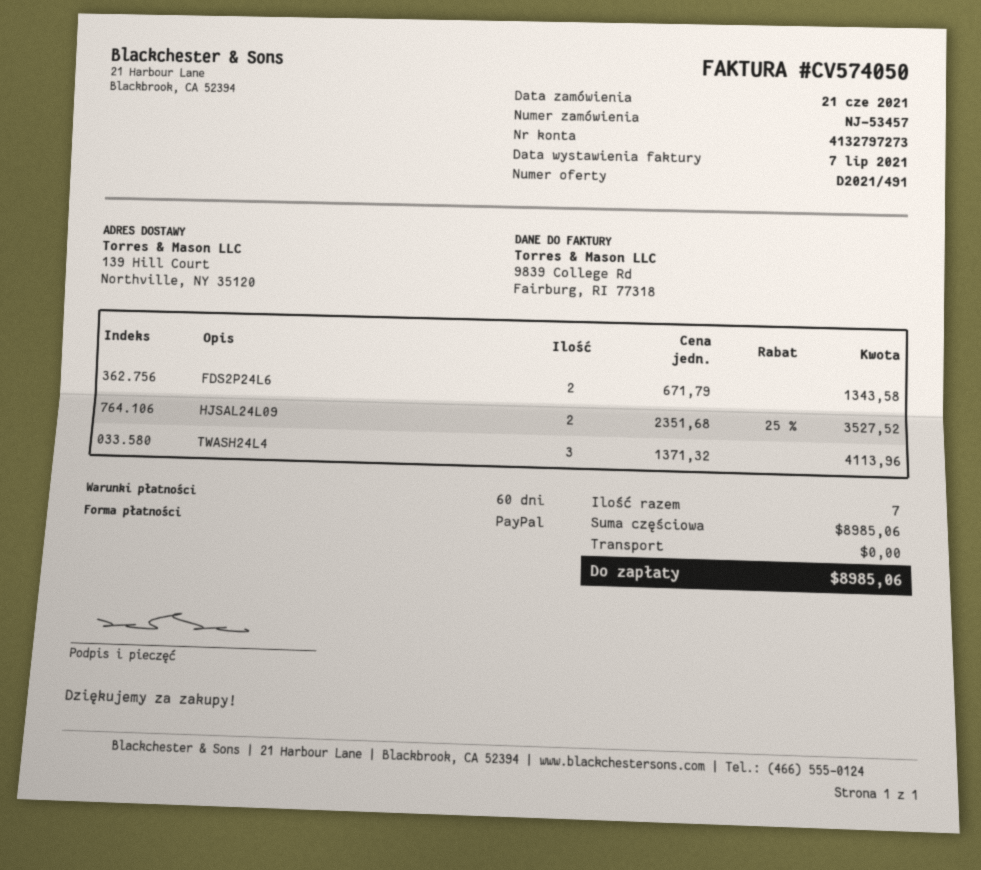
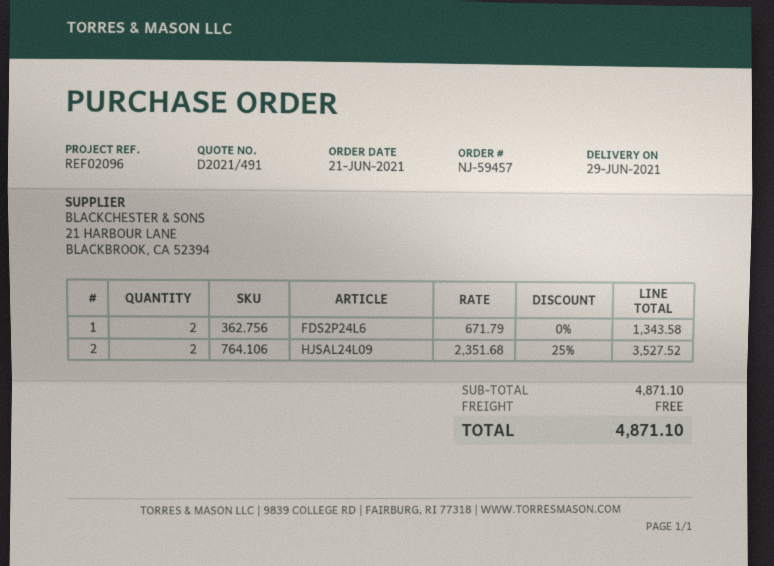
order number: NJ-53457 -> NJ-59457
TWASH24L4: 3 x 1371.32 = 4113.96 -> none
subtotal: 8985.06 -> 4871.10
total: 8985.06 -> 4871.10

